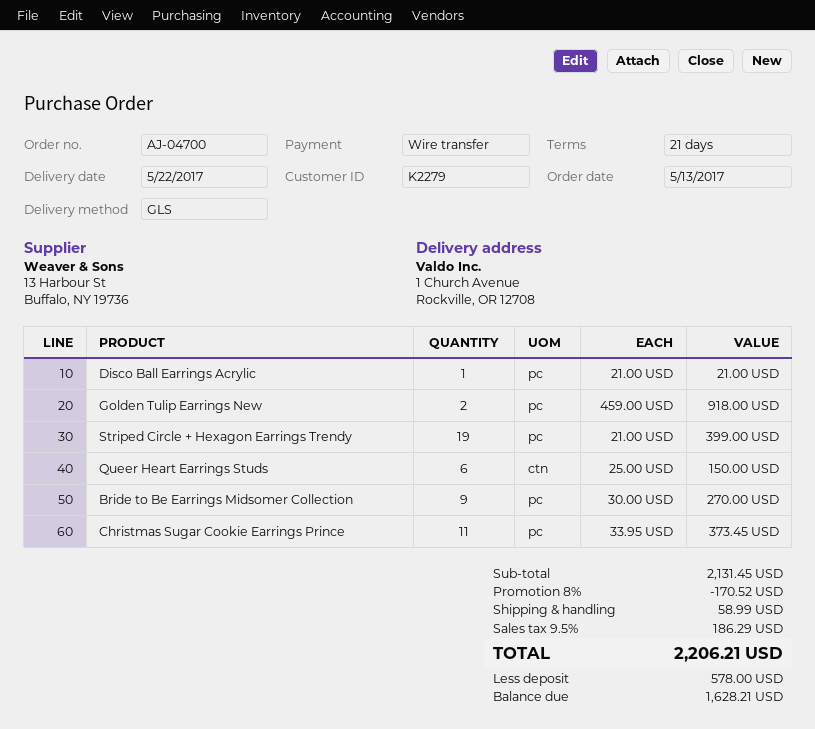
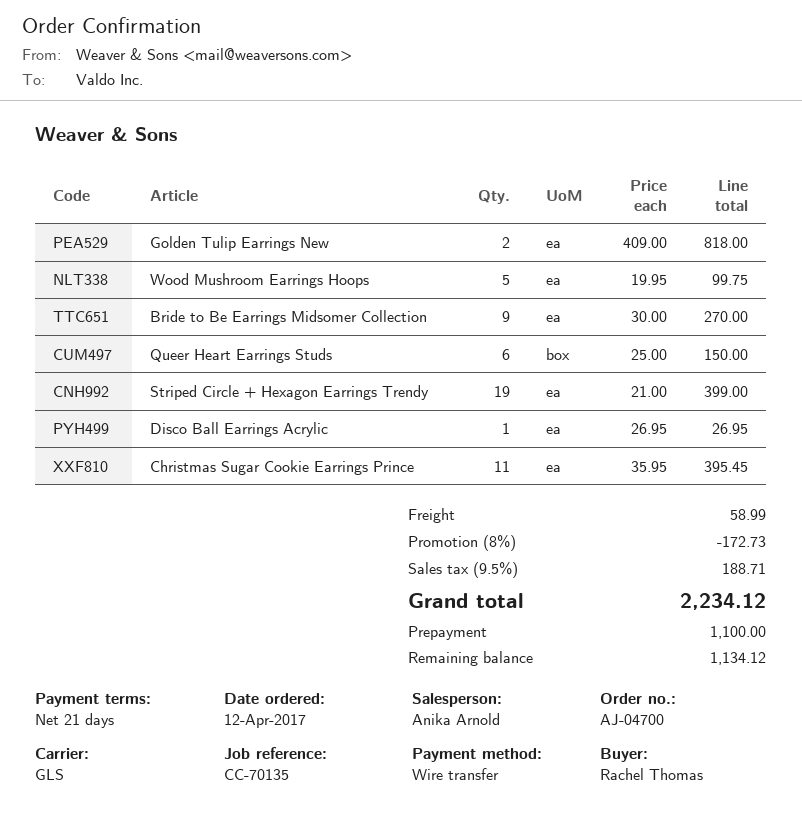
order date: 2017-05-13 -> 2017-04-12
Disco Ball Earrings Acrylic: 1 x 21.00 = 21.00 -> 1 x 26.95 = 26.95
Golden Tulip Earrings New: 2 x 459.00 = 918.00 -> 2 x 409.00 = 818.00
Christmas Sugar Cookie Earrings Prince: 11 x 33.95 = 373.45 -> 11 x 35.95 = 395.45
Wood Mushroom Earrings Hoops: none -> 5 x 19.95 = 99.75
discount: 8% = 170.52 -> 8% = 172.73
tax: 9.5% = 186.29 -> 9.5% = 188.71
total: 2206.21 -> 2234.12
deposit: 578.00 -> 1100.00
balance: 1628.21 -> 1134.12

